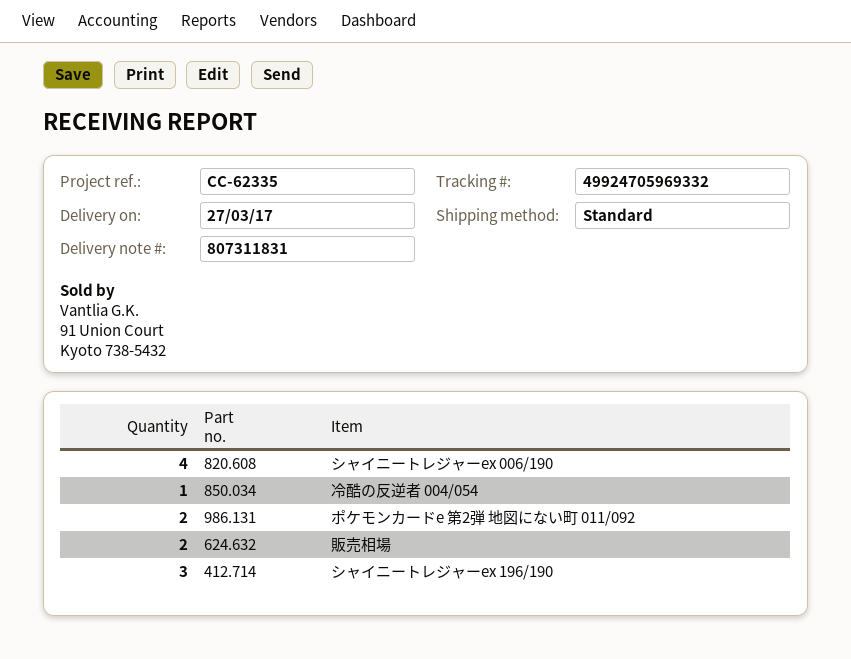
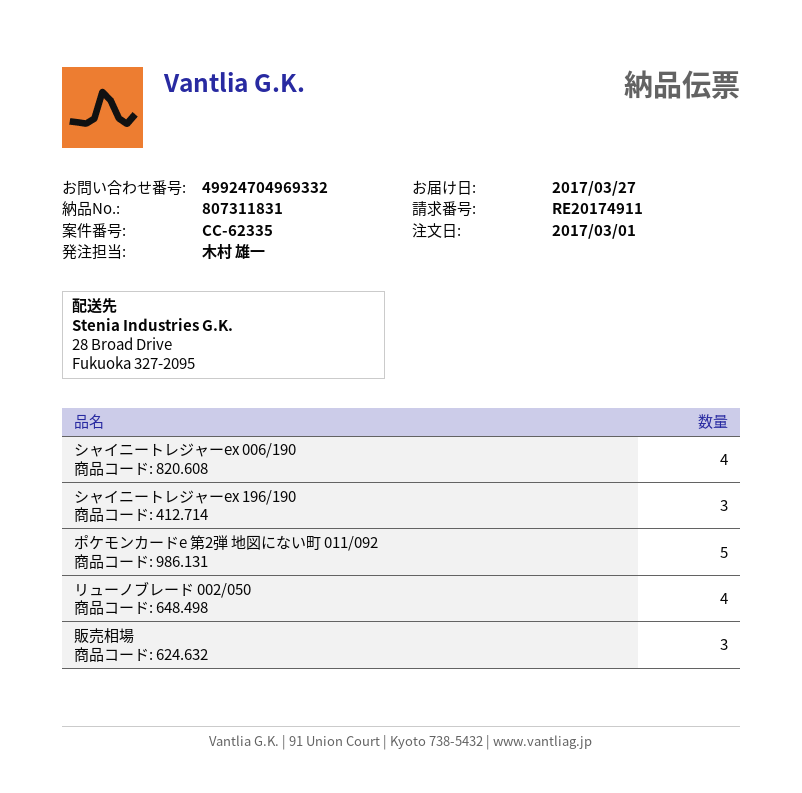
tracking number: 49924705969332 -> 49924704969332
冷酷の反逆者 004/054: 1 -> none
ポケモンカードe 第2弾 地図にない町 011/092: 2 -> 5
販売相場: 2 -> 3
リューノブレード 002/050: none -> 4

